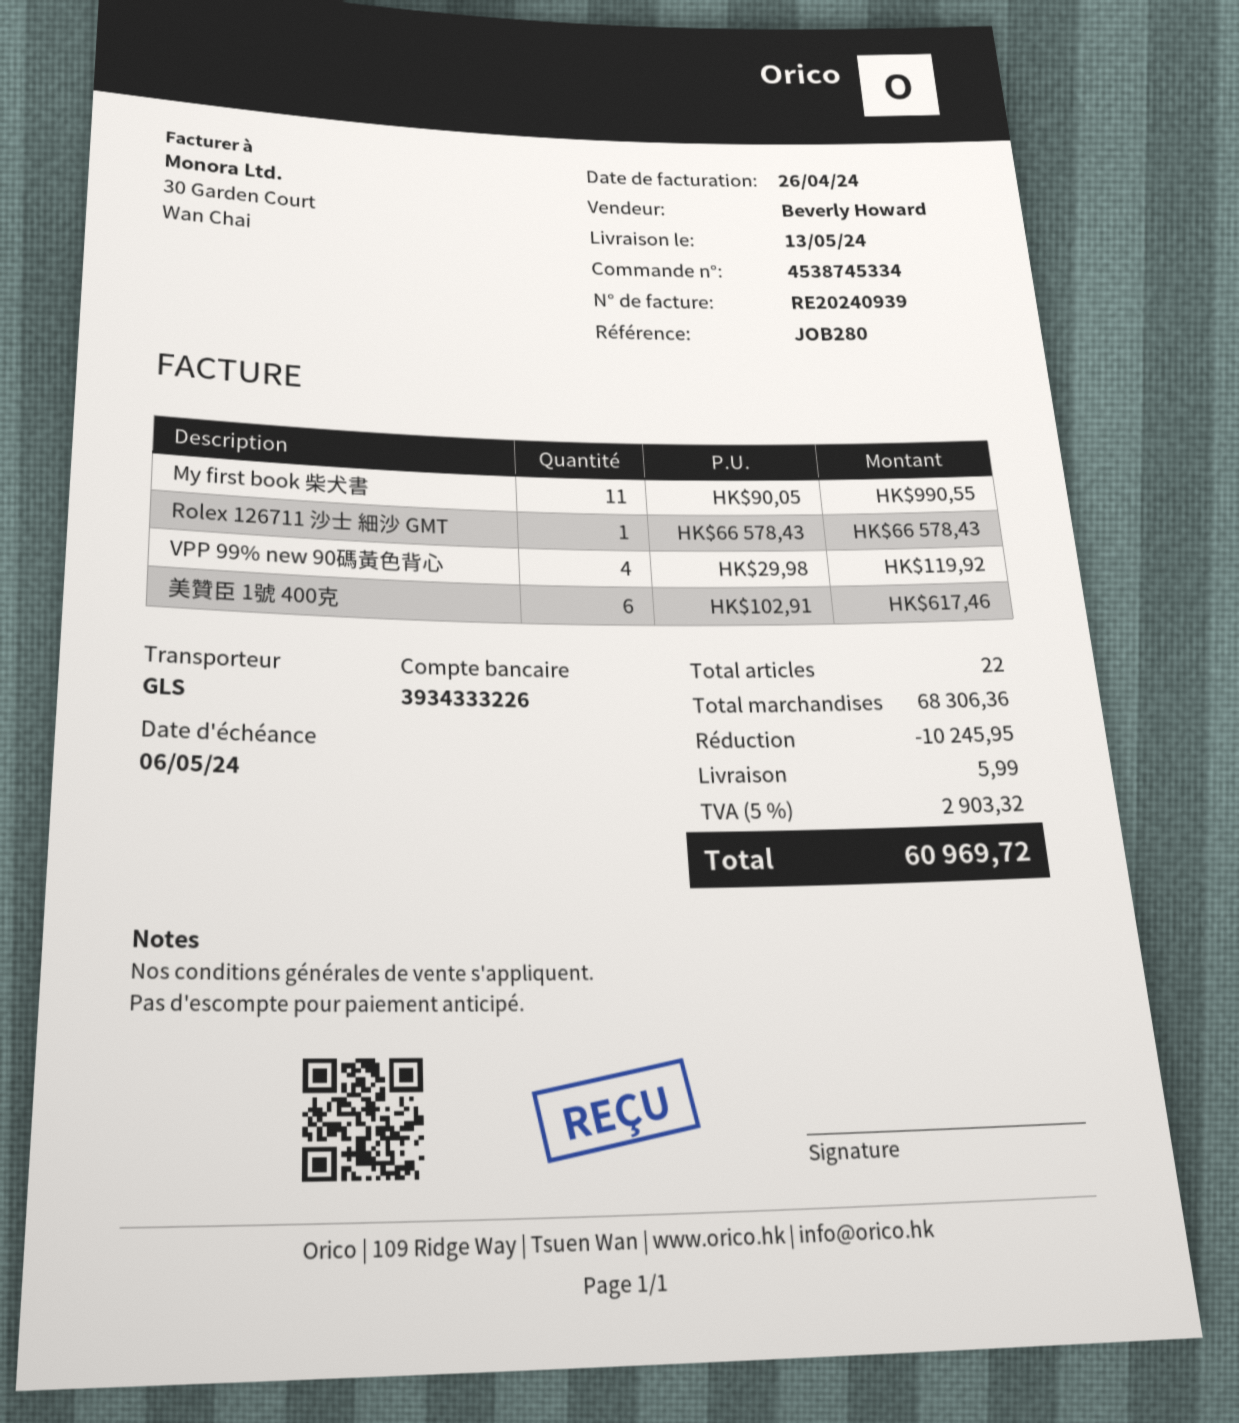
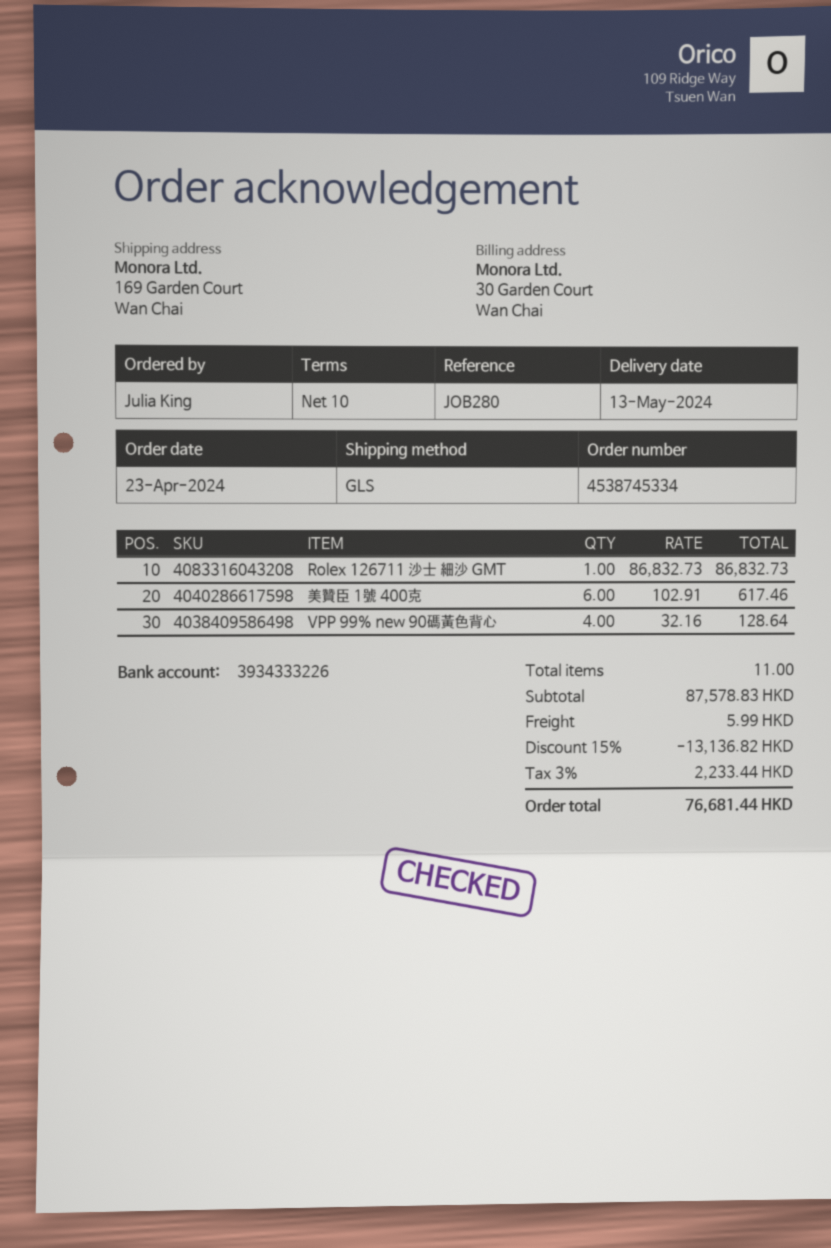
My first book 柴犬書: 11 x 90.05 = 990.55 -> none
Rolex 126711 沙士 細沙 GMT: 1 x 66578.43 = 66578.43 -> 1 x 86832.73 = 86832.73
VPP 99% new 90碼黃色背心: 4 x 29.98 = 119.92 -> 4 x 32.16 = 128.64
total quantity: 22 -> 11
subtotal: 68306.36 -> 87578.83
discount: 10245.95 -> 13136.82
tax: 5% = 2903.32 -> 3% = 2233.44
total: 60969.72 -> 76681.44

